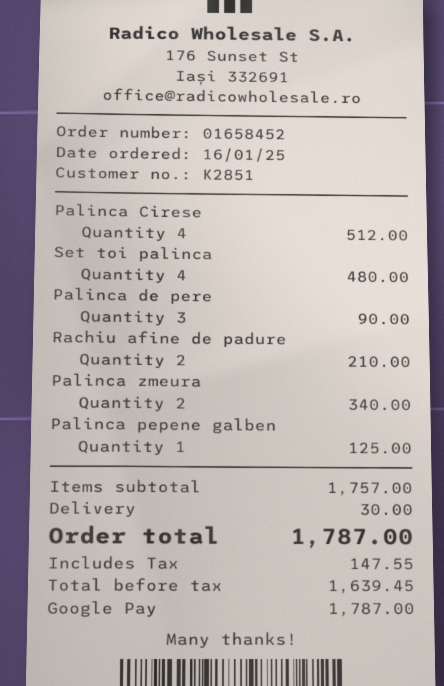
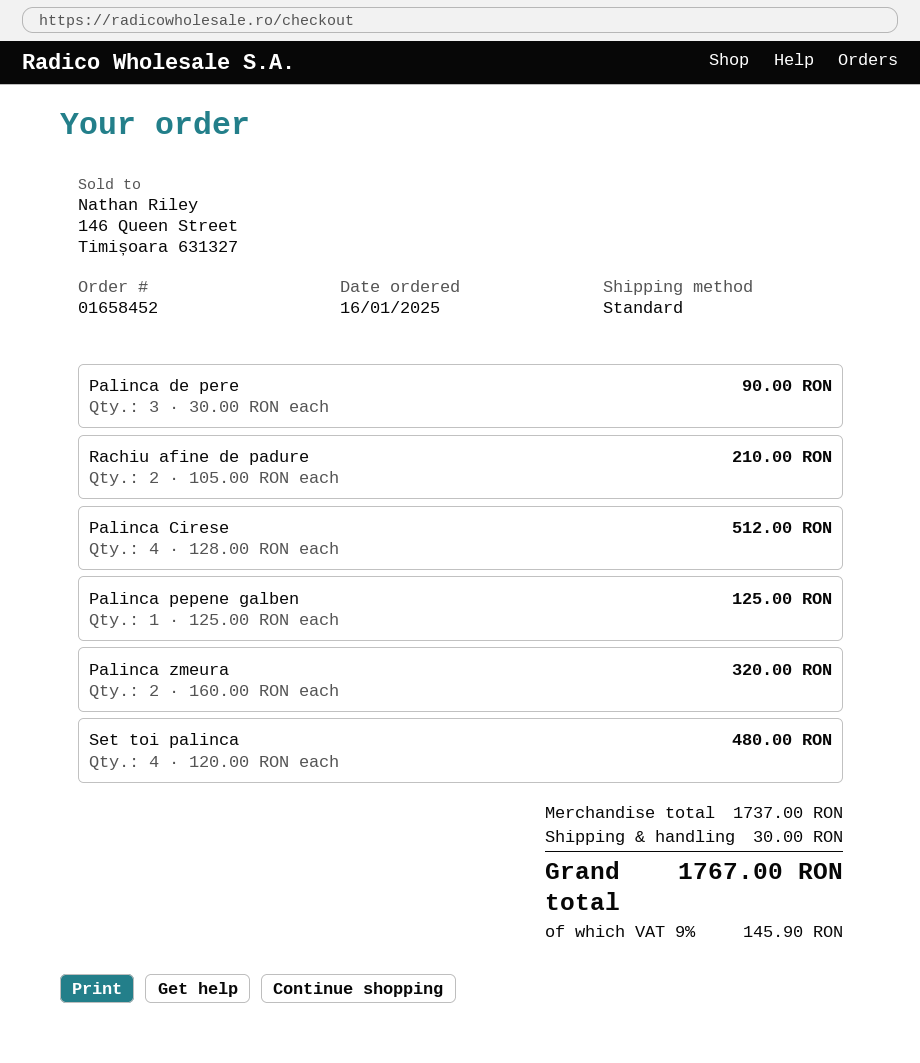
Palinca zmeura: 2 for 340.00 -> 2 for 320.00
subtotal: 1757.00 -> 1737.00
tax: 147.55 -> 145.90
total: 1787.00 -> 1767.00

